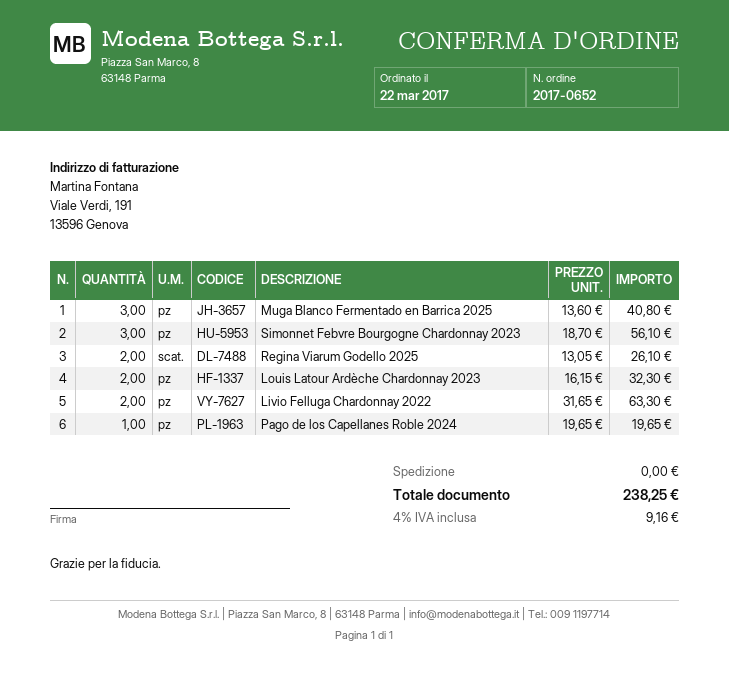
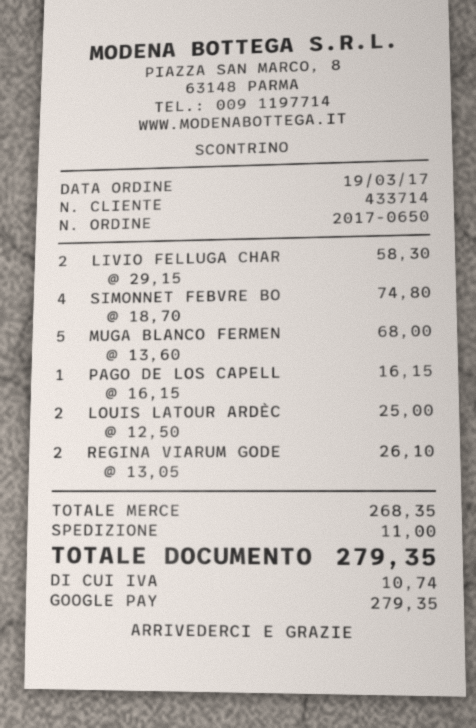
order number: 2017-0652 -> 2017-0650
order date: 2017-03-22 -> 2017-03-19
Muga Blanco Fermentado en Barrica 2025: 3 x 13.60 = 40.80 -> 5 x 13.60 = 68.00
Simonnet Febvre Bourgogne Chardonnay 2023: 3 x 18.70 = 56.10 -> 4 x 18.70 = 74.80
Louis Latour Ardèche Chardonnay 2023: 2 x 16.15 = 32.30 -> 2 x 12.50 = 25.00
Livio Felluga Chardonnay 2022: 2 x 31.65 = 63.30 -> 2 x 29.15 = 58.30
Pago de los Capellanes Roble 2024: 1 x 19.65 = 19.65 -> 1 x 16.15 = 16.15
shipping: 0.00 -> 11.00
tax: 9.16 -> 10.74
total: 238.25 -> 279.35

